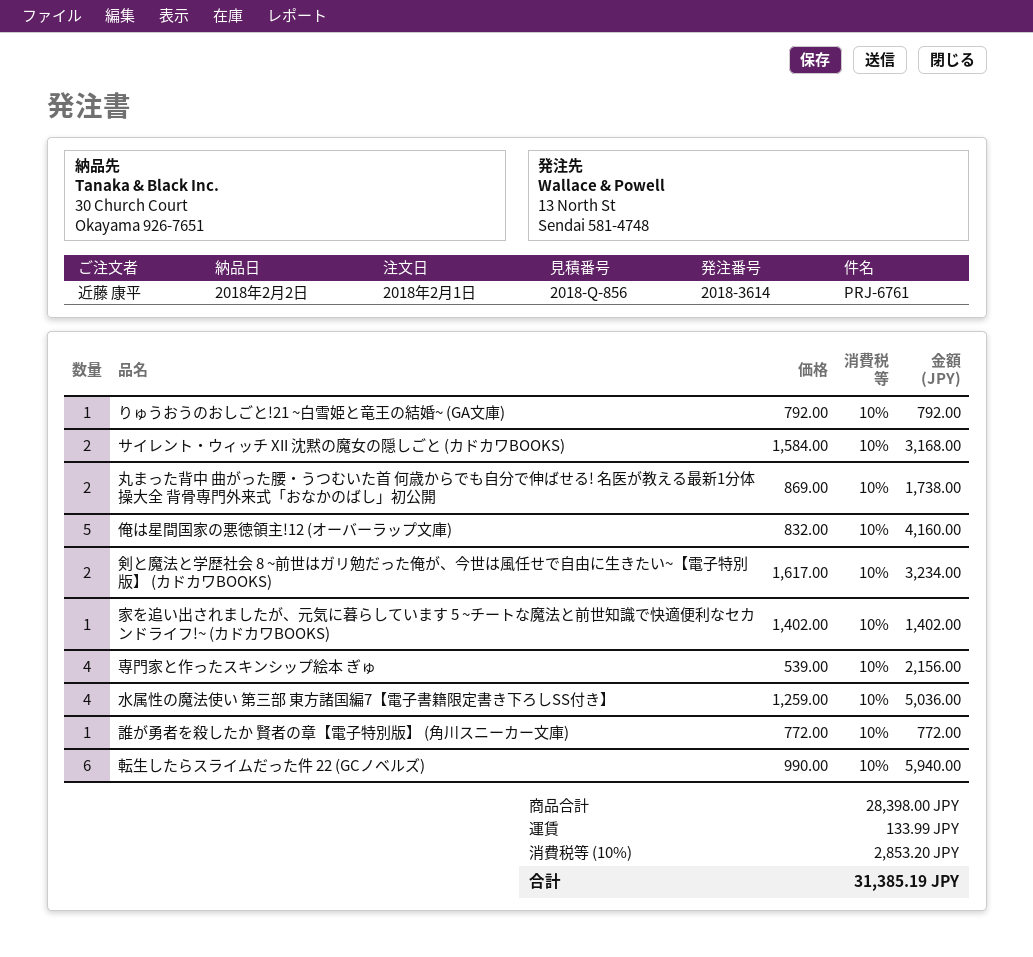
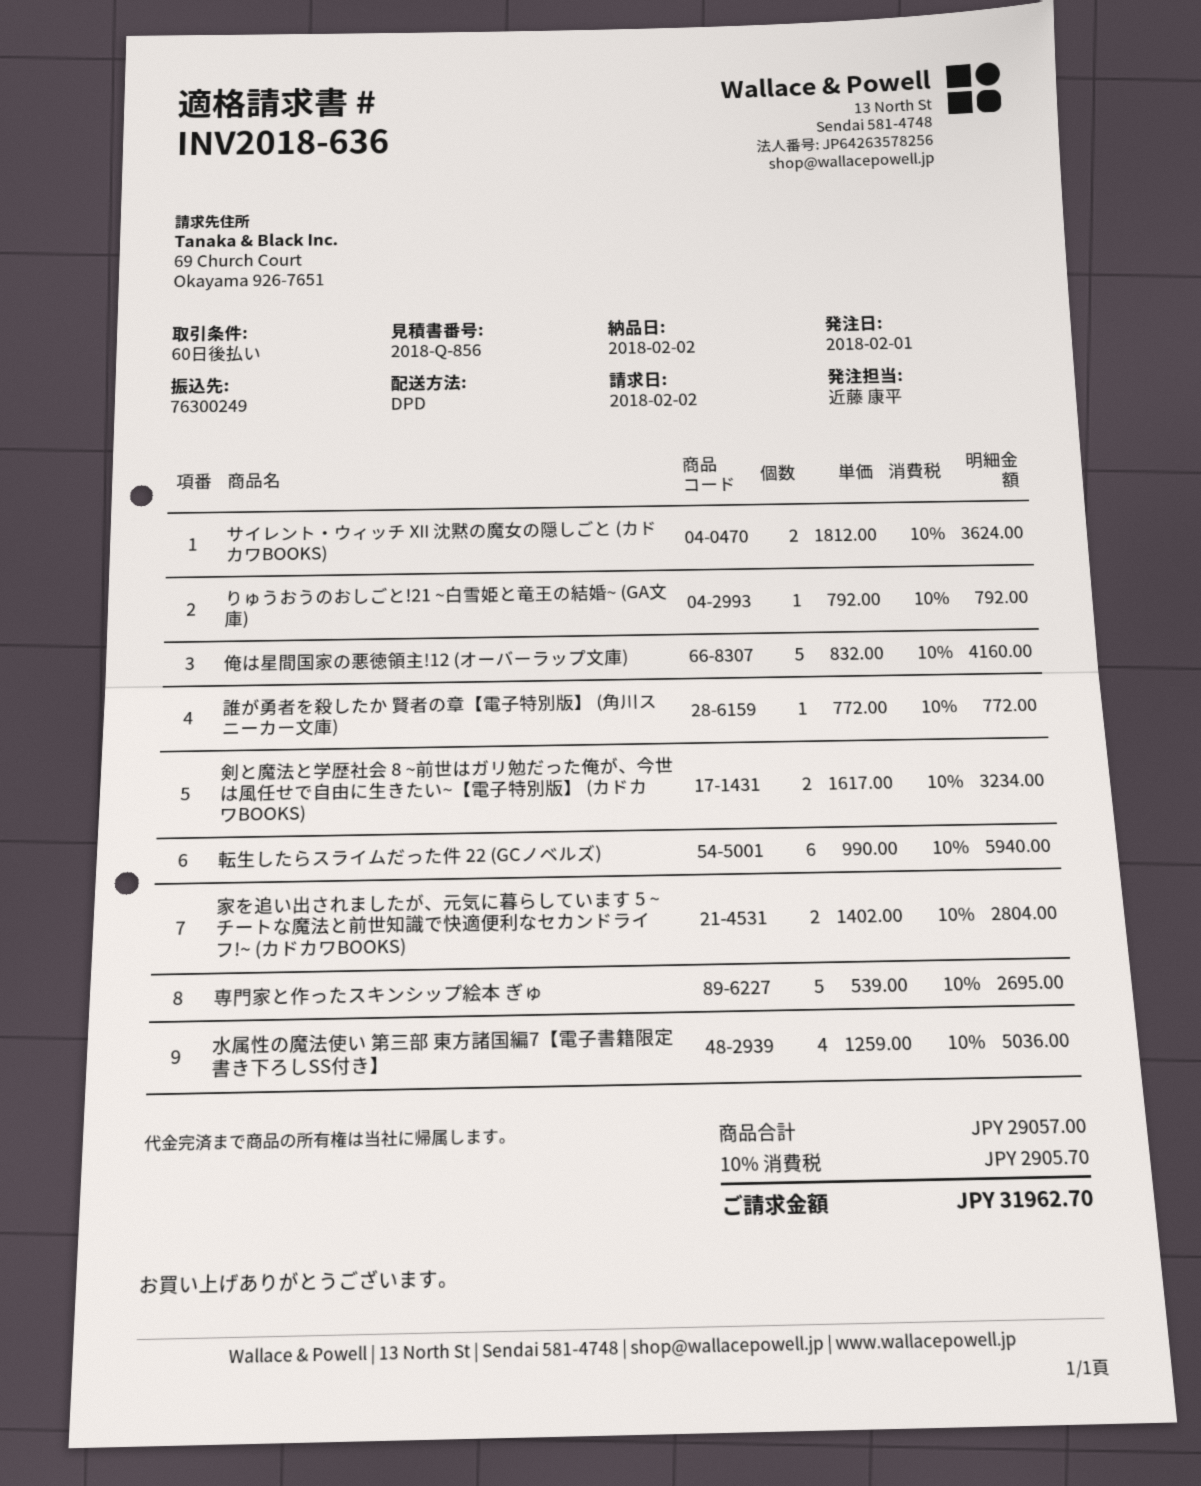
サイレント・ウィッチ XII 沈黙の魔女の隠しごと (カドカワBOOKS): 2 x 1584.00 = 3168.00 -> 2 x 1812.00 = 3624.00
丸まった背中 曲がった腰・うつむいた首 何歳からでも自分で伸ばせる! 名医が教える最新1分体操大全 背骨専門外来式「おなかのばし」初公開: 2 x 869.00 = 1738.00 -> none
家を追い出されましたが、元気に暮らしています 5 ~チートな魔法と前世知識で快適便利なセカンドライフ!~ (カドカワBOOKS): 1 x 1402.00 = 1402.00 -> 2 x 1402.00 = 2804.00
専門家と作ったスキンシップ絵本 ぎゅ: 4 x 539.00 = 2156.00 -> 5 x 539.00 = 2695.00
subtotal: 28398.00 -> 29057.00
shipping: 133.99 -> none
tax: 10% = 2853.20 -> 10% = 2905.70
total: 31385.19 -> 31962.70

